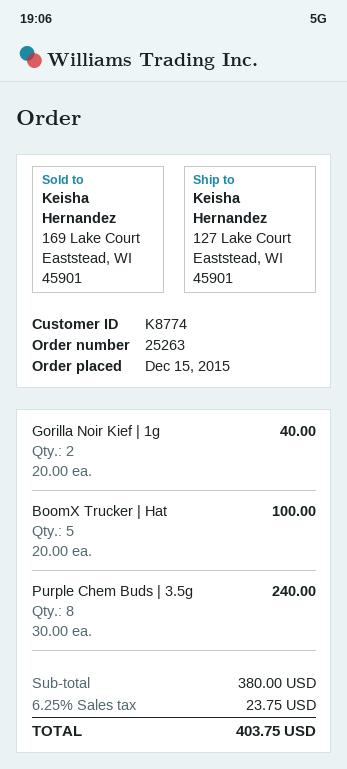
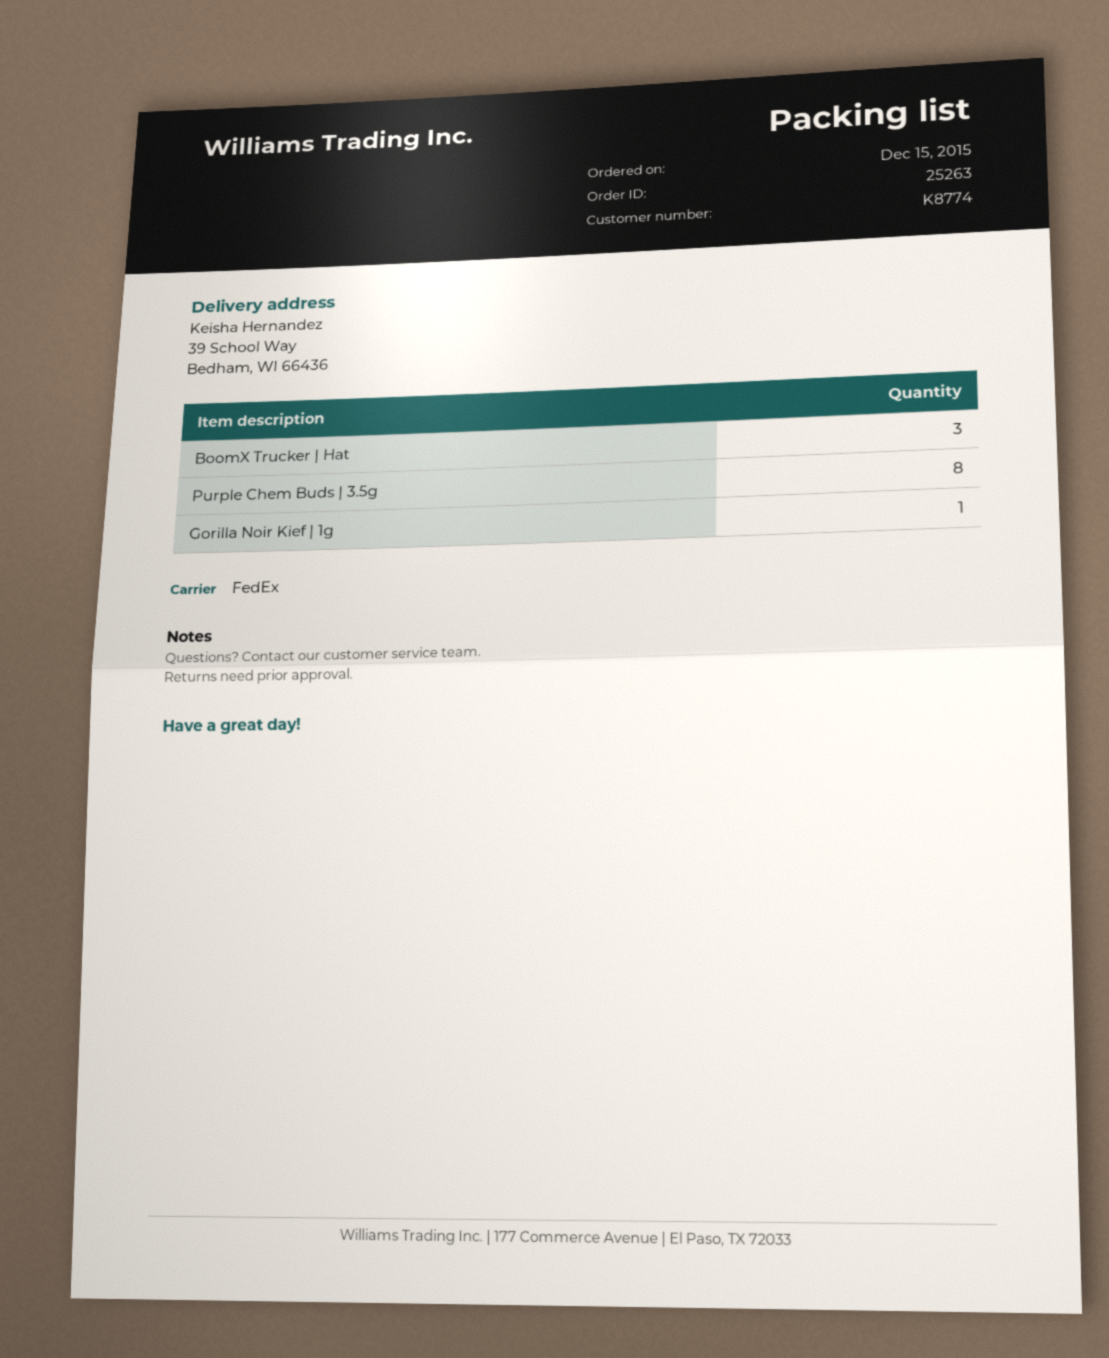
ship to: 127 Lake Court, Eaststead, WI 45901 -> 39 School Way, Bedham, WI 66436
Gorilla Noir Kief | 1g: 2 -> 1
BoomX Trucker | Hat: 5 -> 3

